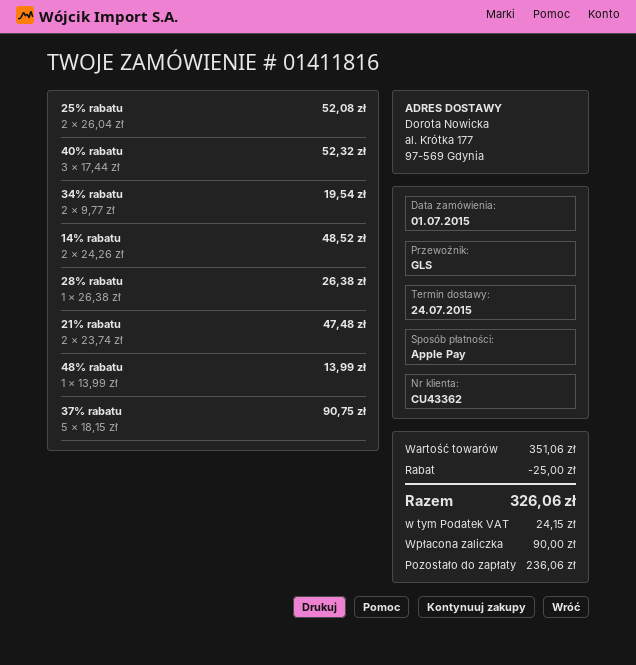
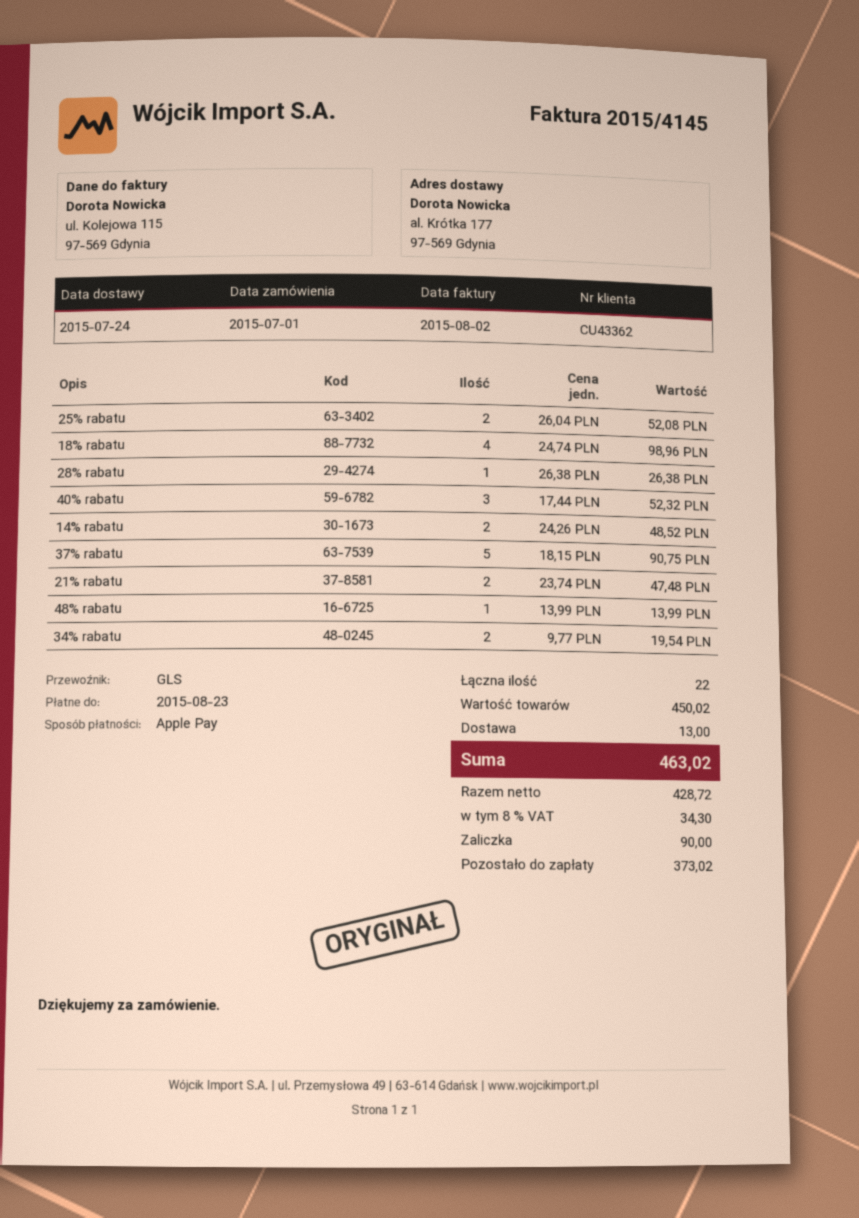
18% rabatu: none -> 4 x 24.74 = 98.96
subtotal: 351.06 -> 450.02
discount: 25.00 -> none
shipping: none -> 13.00
tax: 24.15 -> 34.30
total: 326.06 -> 463.02
balance: 236.06 -> 373.02

